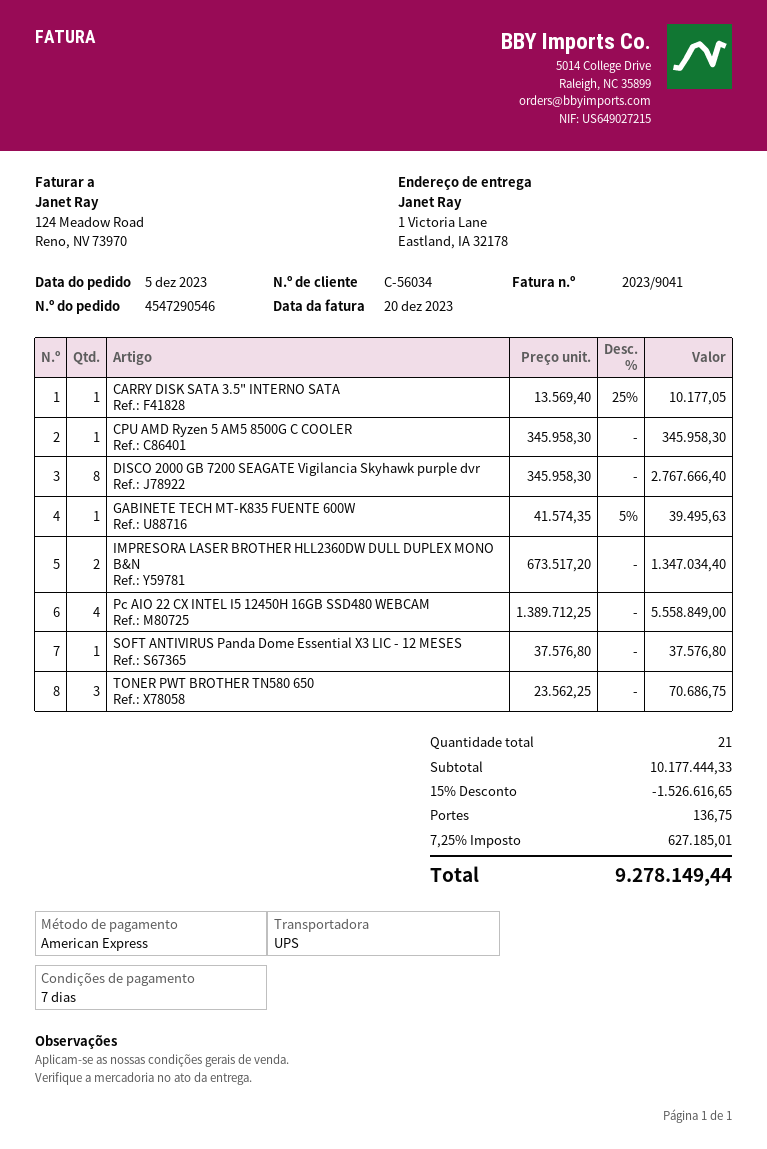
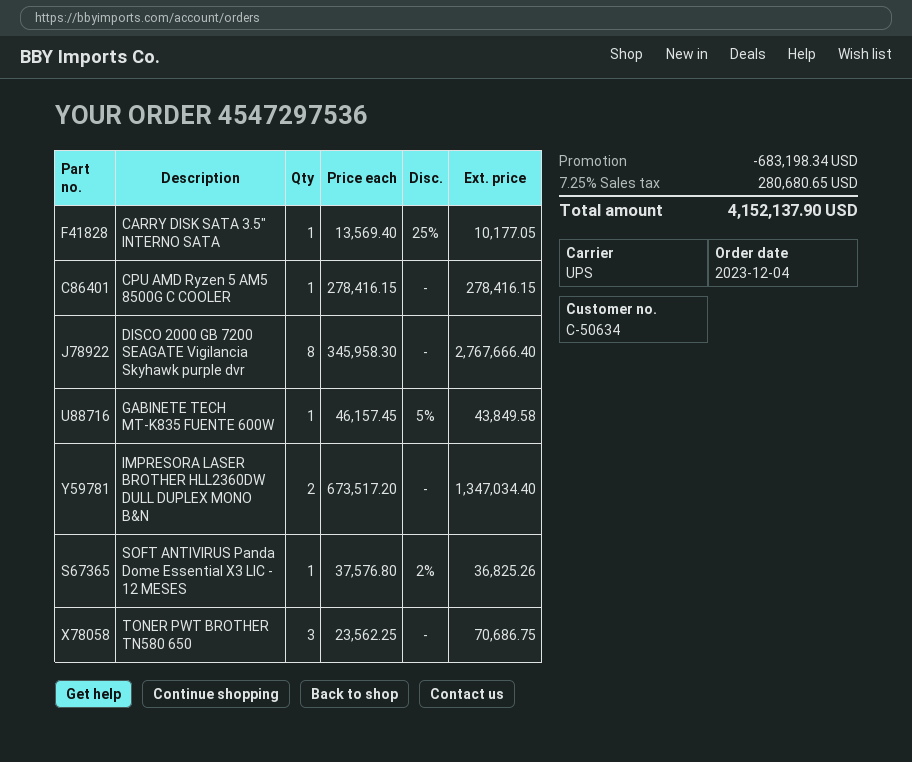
order number: 4547290546 -> 4547297536
order date: 2023-12-05 -> 2023-12-04
customer number: C-56034 -> C-50634
CPU AMD Ryzen 5 AM5 8500G C COOLER: 1 x 345958.30 = 345958.30 -> 1 x 278416.15 = 278416.15
GABINETE TECH MT-K835 FUENTE 600W: 1 x 41574.35 - 5% = 39495.63 -> 1 x 46157.45 - 5% = 43849.58
Pc AIO 22 CX INTEL I5 12450H 16GB SSD480 WEBCAM: 4 x 1389712.25 = 5558849.00 -> none
SOFT ANTIVIRUS Panda Dome Essential X3 LIC - 12 MESES: 1 x 37576.80 = 37576.80 -> 1 x 37576.80 - 2% = 36825.26
discount: 1526616.65 -> 683198.34
shipping: 136.75 -> none
tax: 7.25% = 627185.01 -> 7.25% = 280680.65
total: 9278149.44 -> 4152137.90

